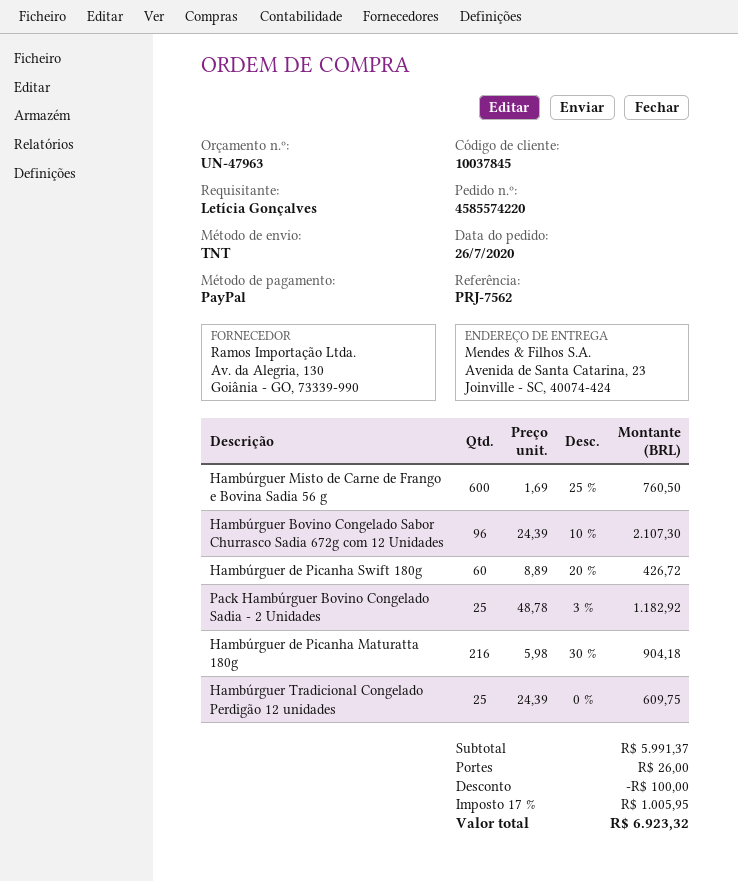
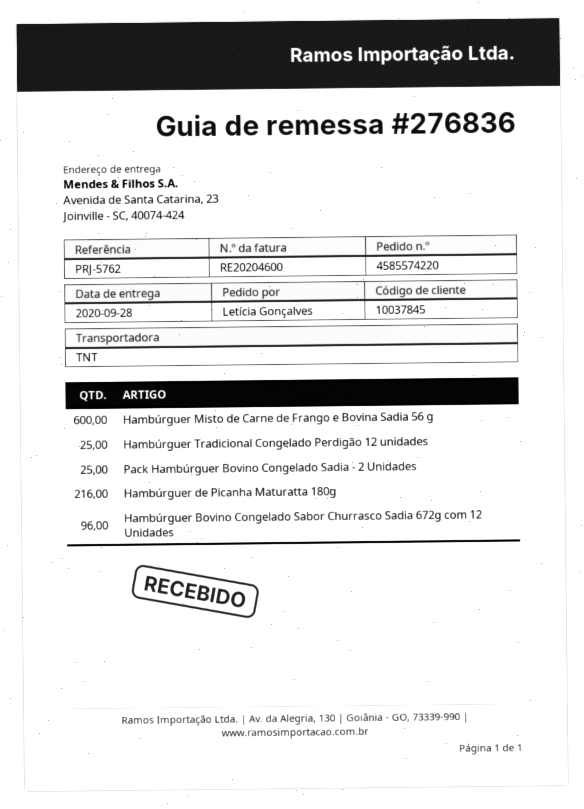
reference: PRJ-7562 -> PRJ-5762
Hambúrguer de Picanha Swift 180g: 60 -> none

